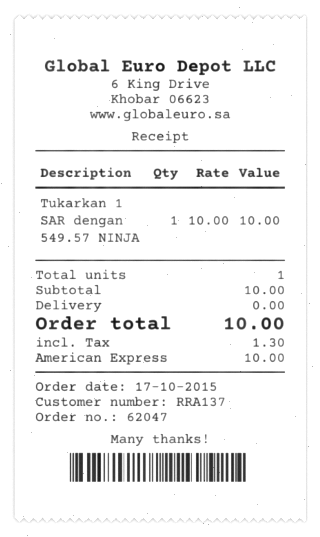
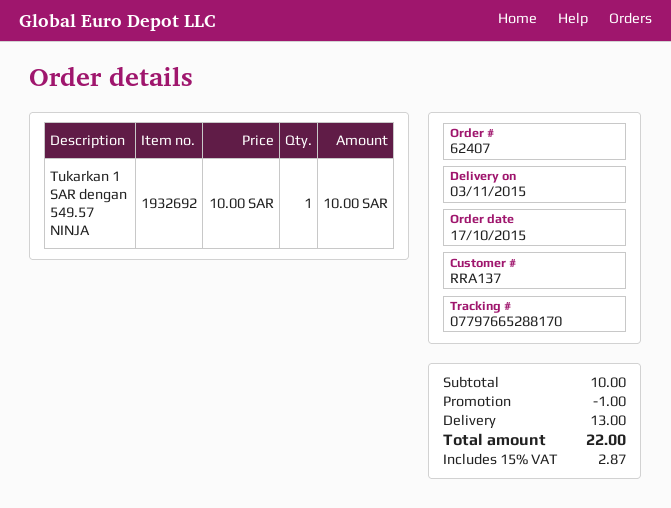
order number: 62047 -> 62407
discount: none -> 1.00
shipping: 0.00 -> 13.00
tax: 1.30 -> 2.87
total: 10.00 -> 22.00

